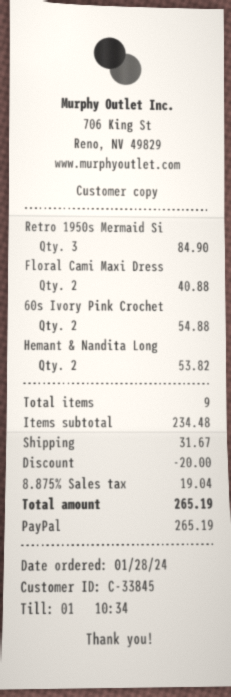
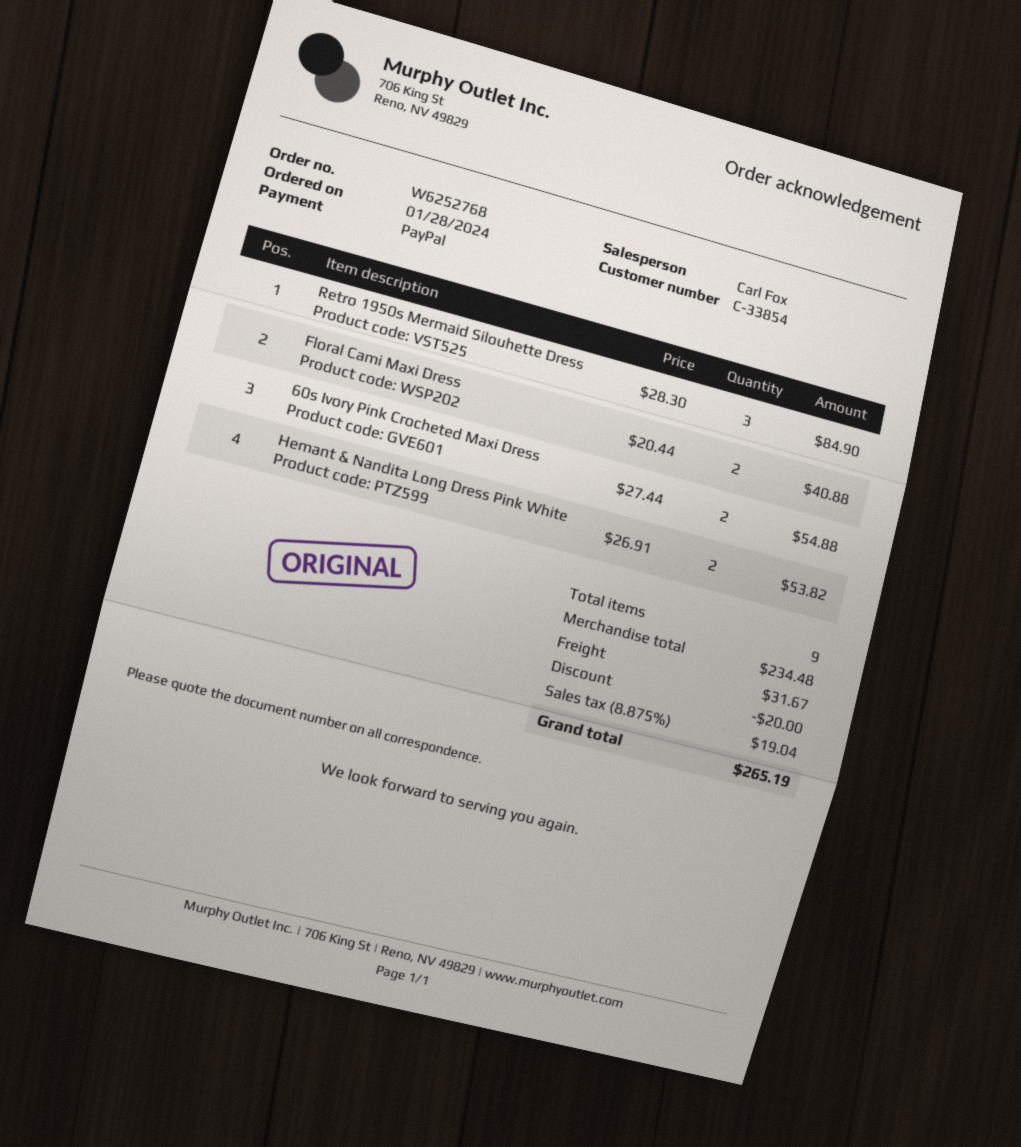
customer number: C-33845 -> C-33854

